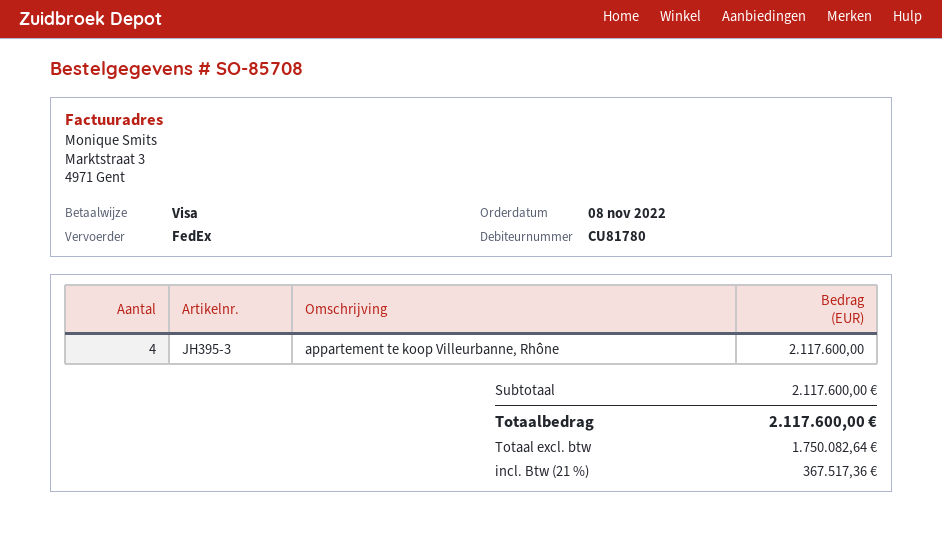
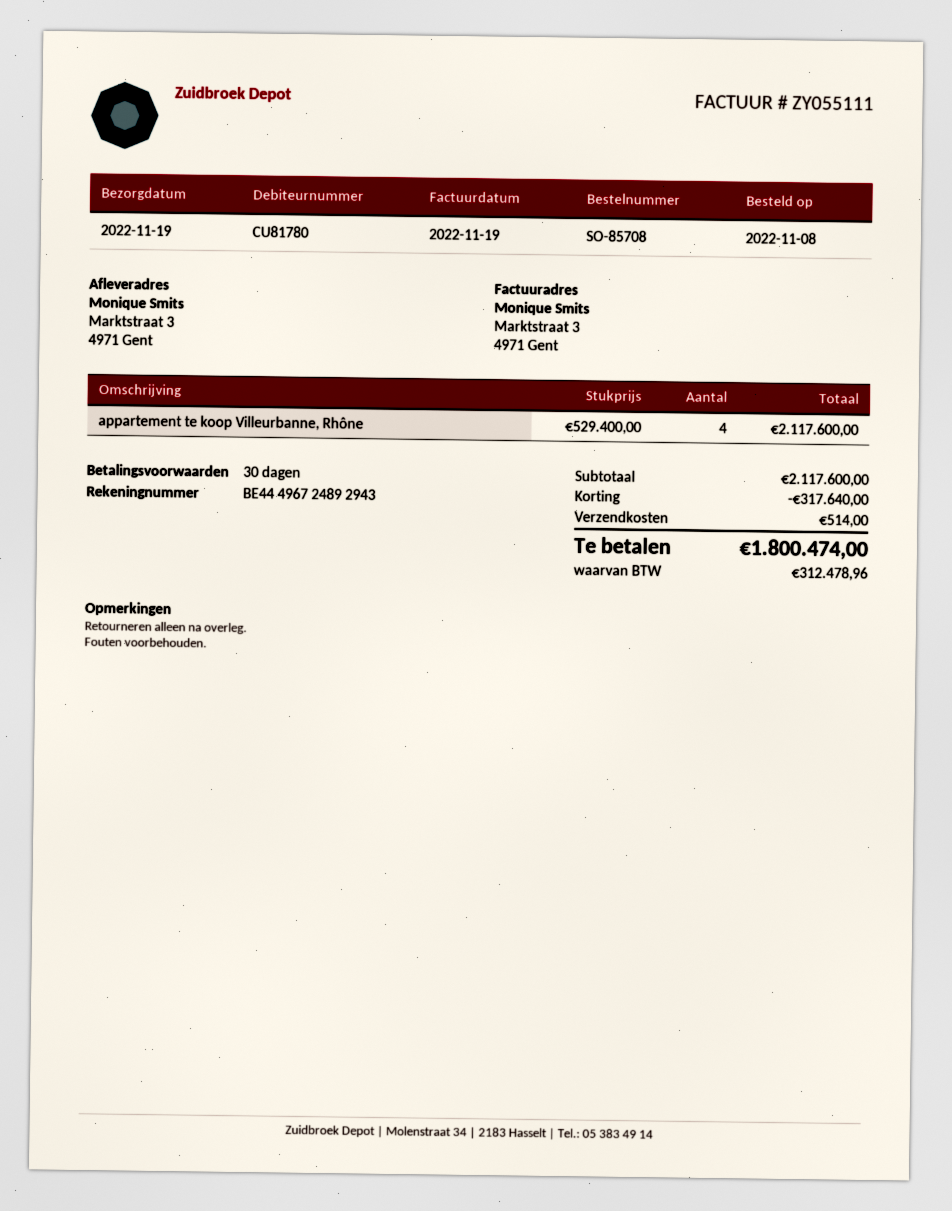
discount: none -> 317640.00
shipping: none -> 514.00
tax: 367517.36 -> 312478.96
total: 2117600.00 -> 1800474.00

